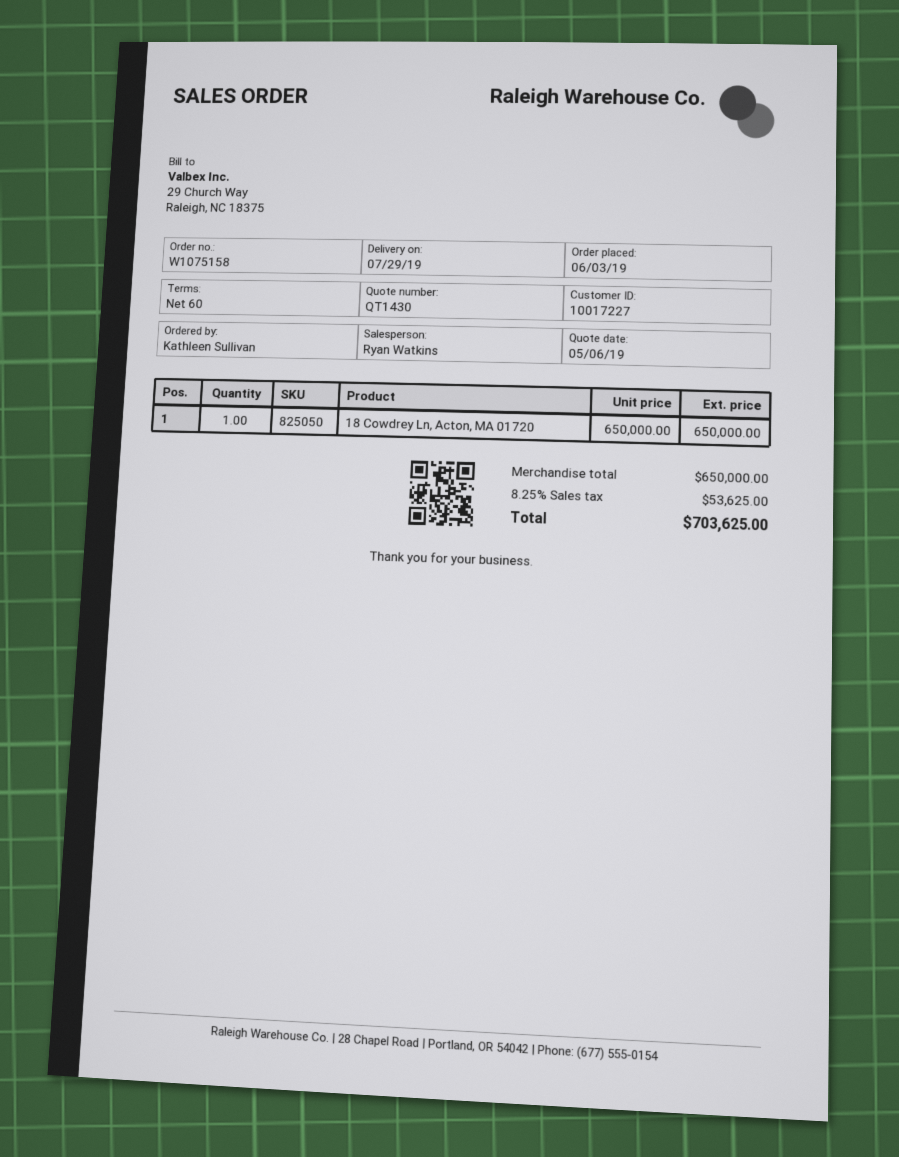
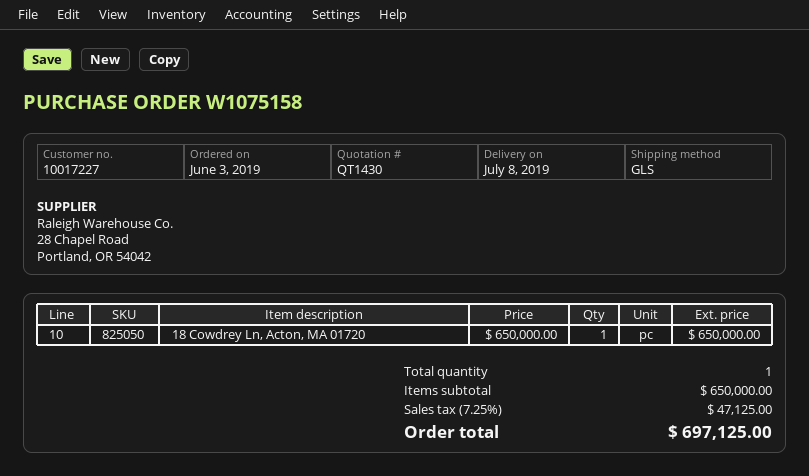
delivery date: 2019-07-29 -> 2019-07-08
tax: 8.25% = 53625.00 -> 7.25% = 47125.00
total: 703625.00 -> 697125.00

